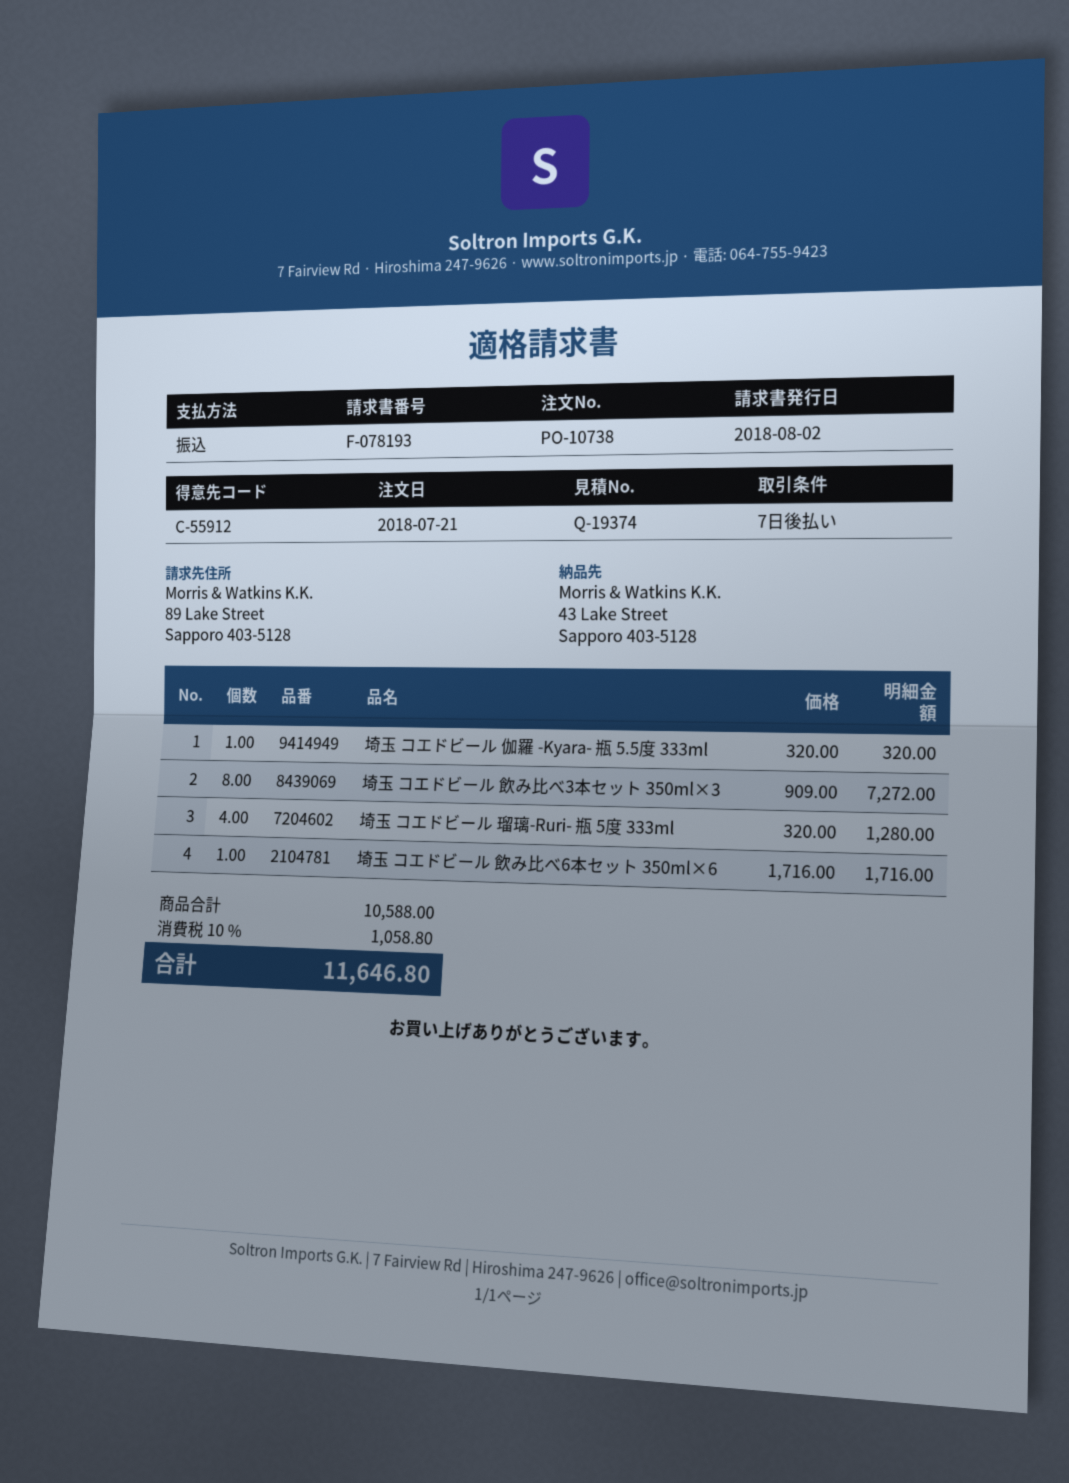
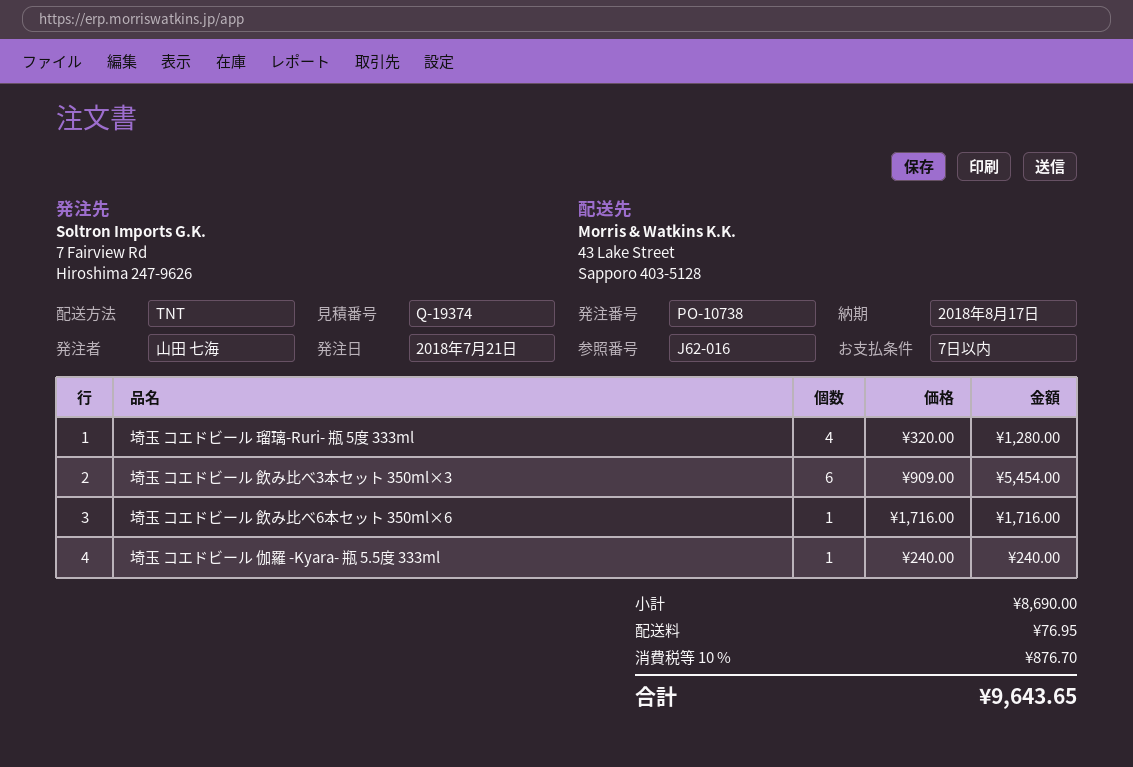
埼玉 コエドビール 伽羅 -Kyara- 瓶 5.5度 333ml: 1 x 320.00 = 320.00 -> 1 x 240.00 = 240.00
埼玉 コエドビール 飲み比べ3本セット 350ml×3: 8 x 909.00 = 7272.00 -> 6 x 909.00 = 5454.00
subtotal: 10588.00 -> 8690.00
shipping: none -> 76.95
tax: 10% = 1058.80 -> 10% = 876.70
total: 11646.80 -> 9643.65

